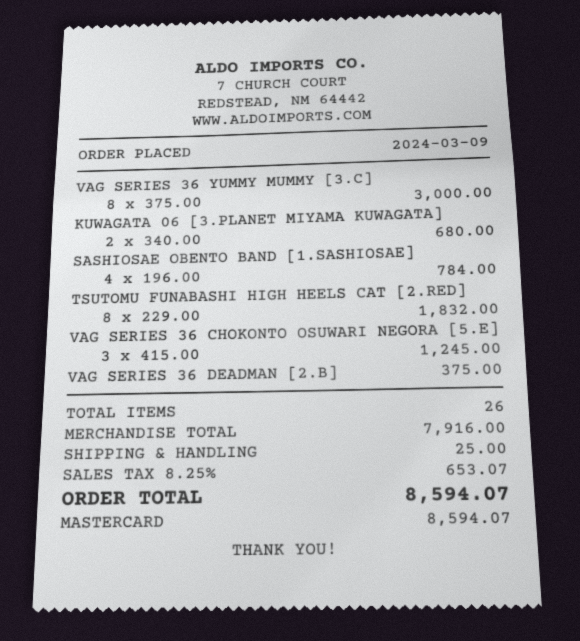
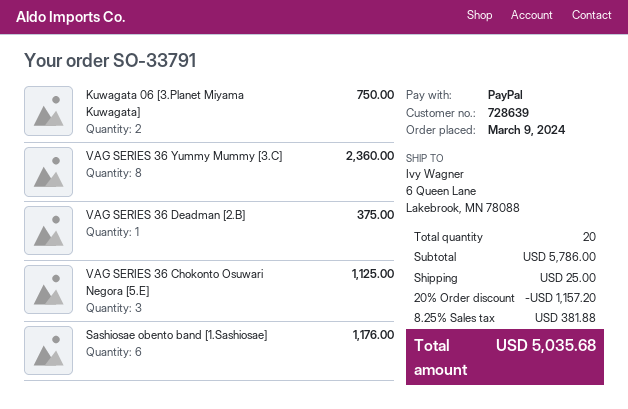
payment method: Mastercard -> PayPal
VAG SERIES 36 YUMMY MUMMY [3.C]: 8 for 3000.00 -> 8 for 2360.00
KUWAGATA 06 [3.PLANET MIYAMA KUWAGATA]: 2 for 680.00 -> 2 for 750.00
SASHIOSAE OBENTO BAND [1.SASHIOSAE]: 4 for 784.00 -> 6 for 1176.00
TSUTOMU FUNABASHI HIGH HEELS CAT [2.RED]: 8 for 1832.00 -> none
VAG SERIES 36 CHOKONTO OSUWARI NEGORA [5.E]: 3 for 1245.00 -> 3 for 1125.00
total quantity: 26 -> 20
subtotal: 7916.00 -> 5786.00
discount: none -> 20% = 1157.20
tax: 8.25% = 653.07 -> 8.25% = 381.88
total: 8594.07 -> 5035.68

